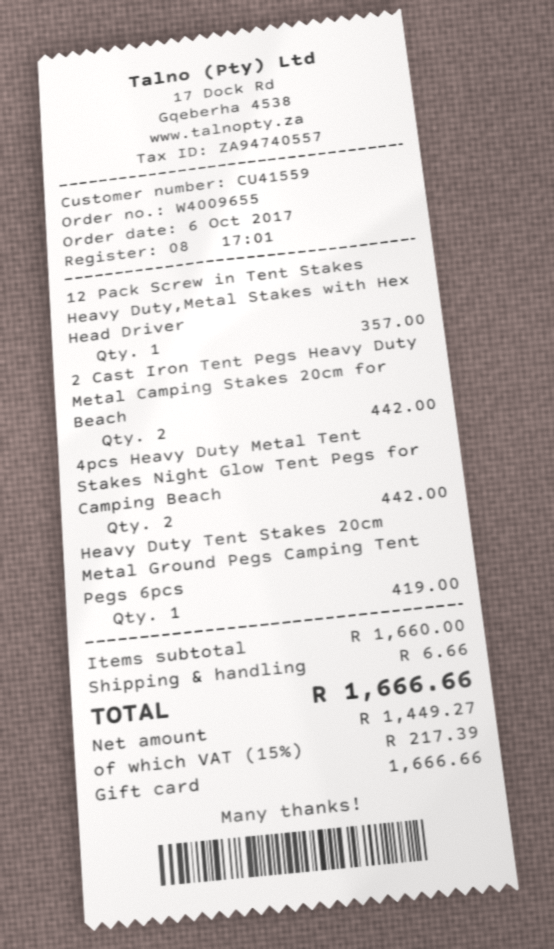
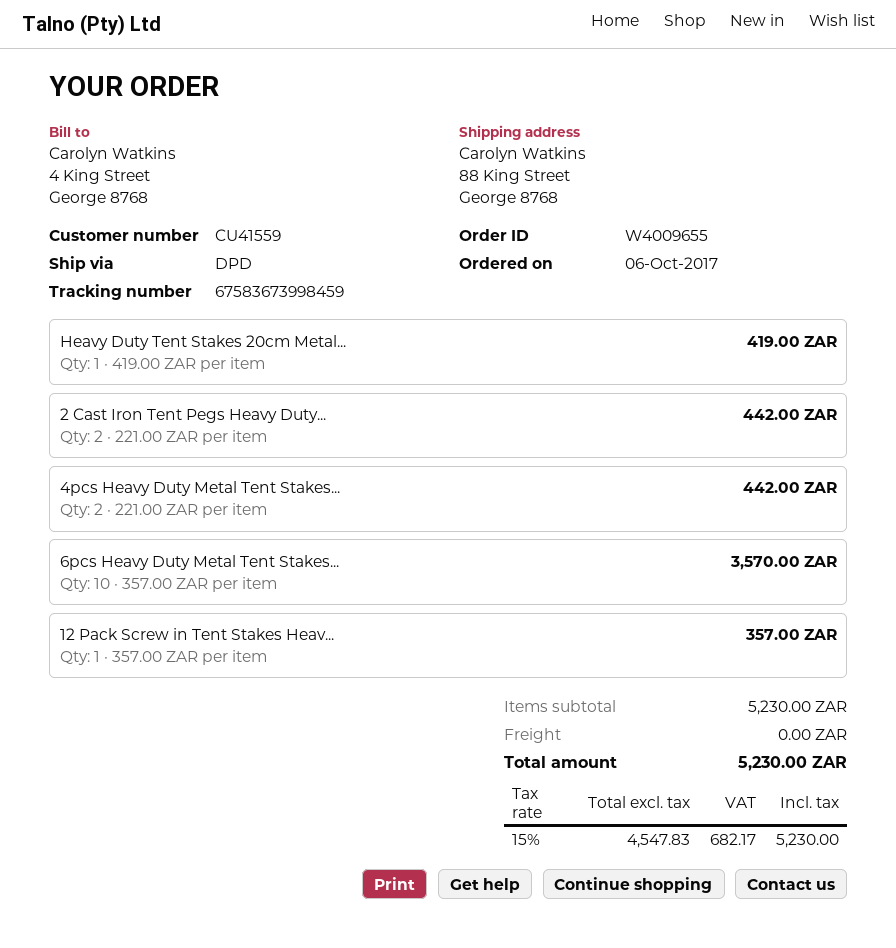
6pcs Heavy Duty Metal Tent Stakes...: none -> 10 for 3570.00
subtotal: 1660.00 -> 5230.00
shipping: 6.66 -> 0.00
net: 1449.27 -> 4547.83
tax: 15% = 217.39 -> 15% = 682.17
total: 1666.66 -> 5230.00

